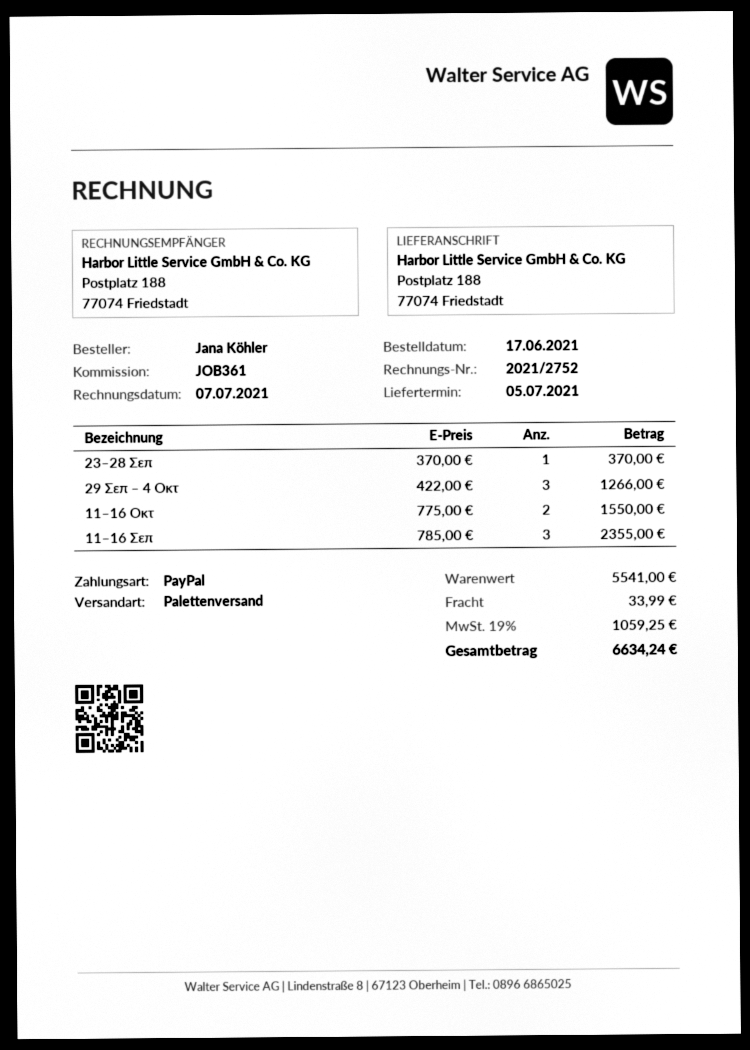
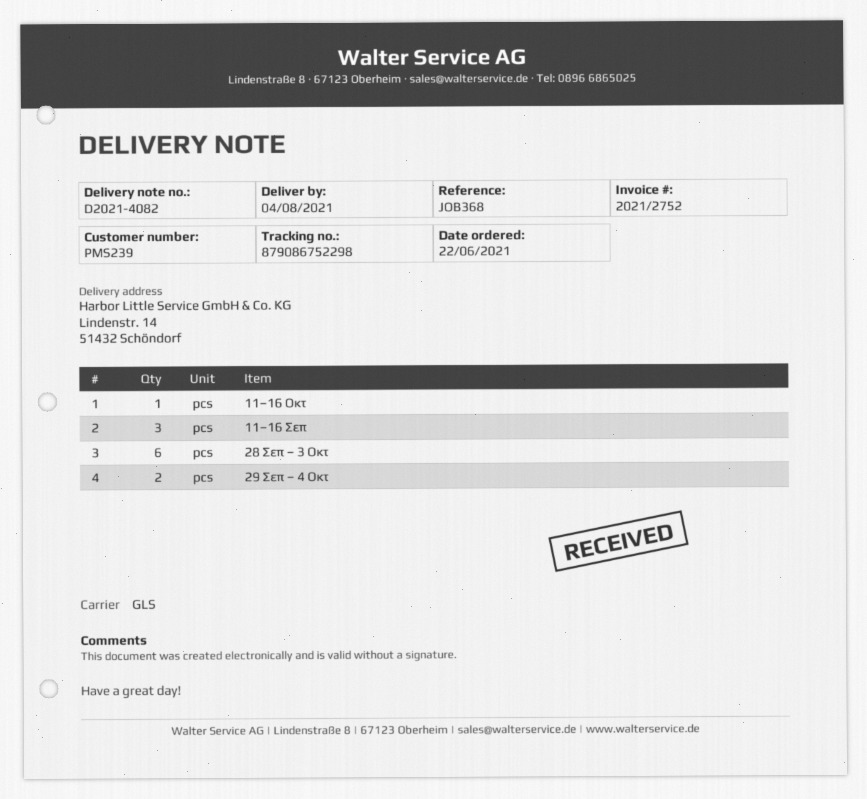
order date: 2021-06-17 -> 2021-06-22
delivery date: 2021-07-05 -> 2021-08-04
reference: JOB361 -> JOB368
shipping method: pallet freight -> GLS
ship to: Postplatz 188, 77074 Friedstadt -> Lindenstr. 14, 51432 Schöndorf
23–28 Σεπ: 1 -> none
29 Σεπ – 4 Οκτ: 3 -> 2
11–16 Οκτ: 2 -> 1
28 Σεπ – 3 Οκτ: none -> 6

